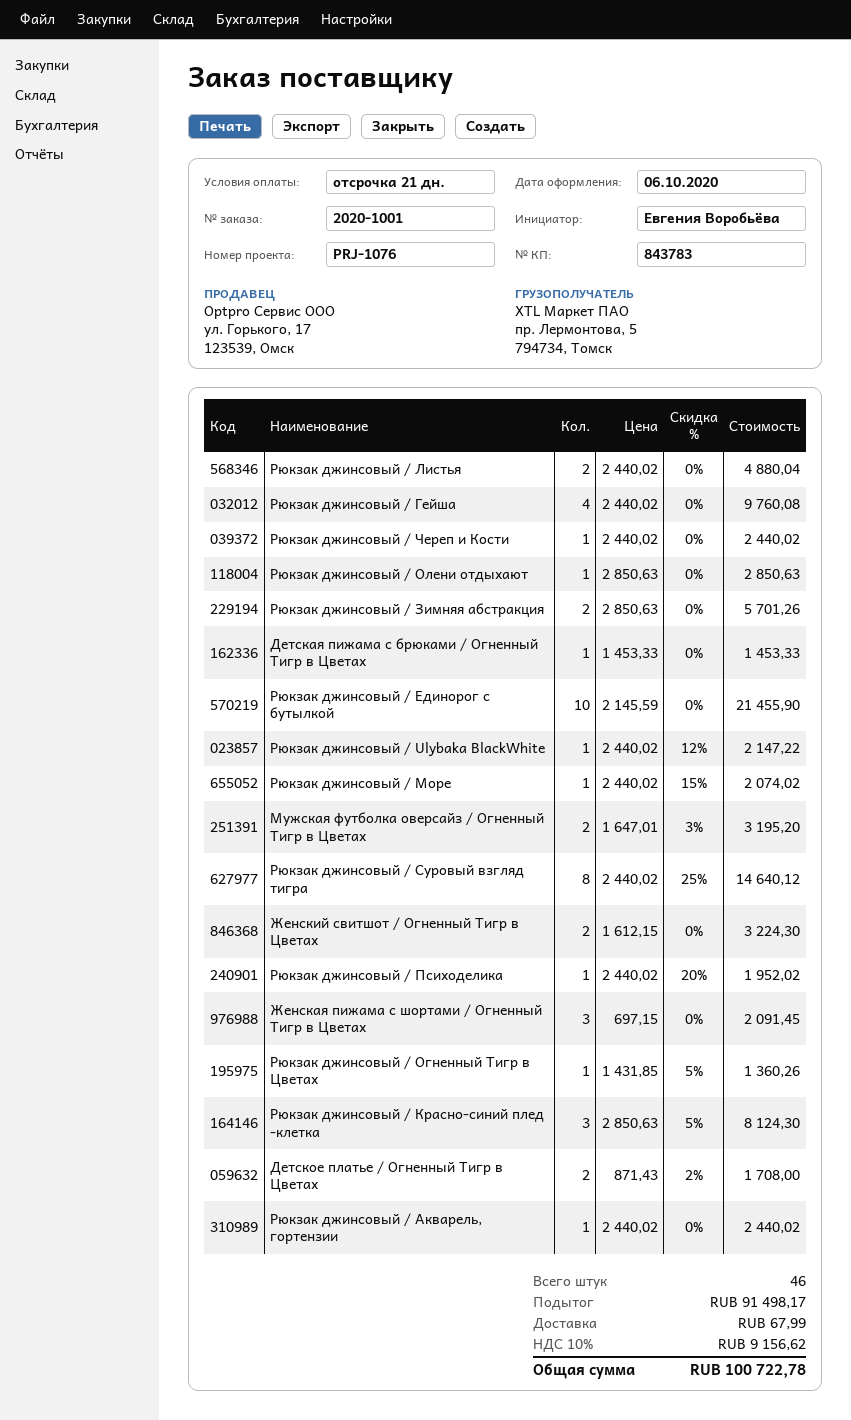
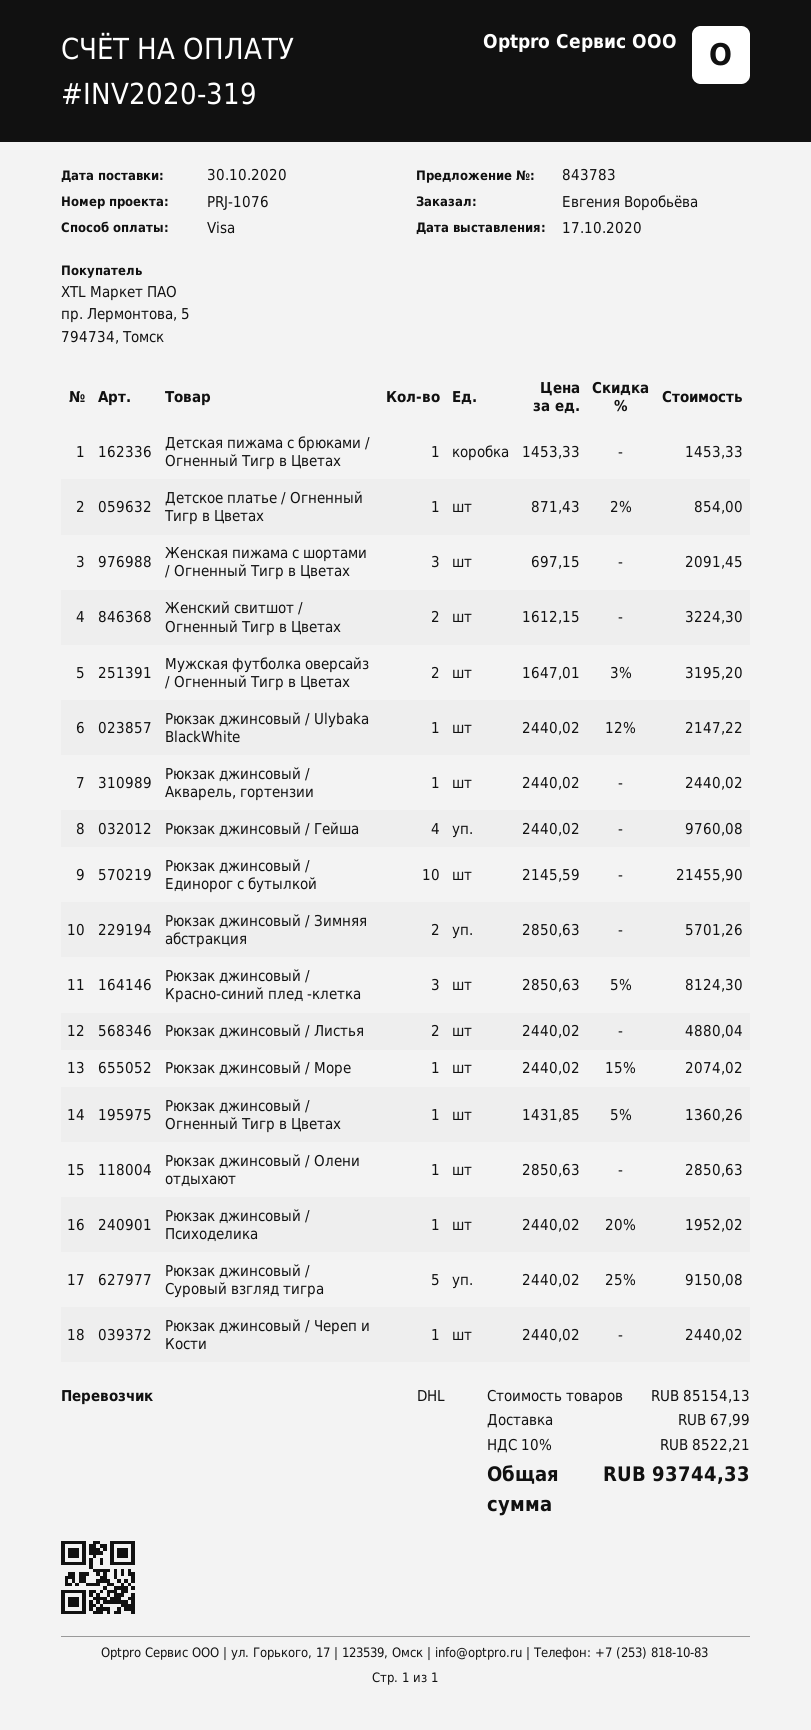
Рюкзак джинсовый / Суровый взгляд тигра: 8 x 2440.02 - 25% = 14640.12 -> 5 x 2440.02 - 25% = 9150.08
Детское платье / Огненный Тигр в Цветах: 2 x 871.43 - 2% = 1708.00 -> 1 x 871.43 - 2% = 854.00
subtotal: 91498.17 -> 85154.13
tax: 10% = 9156.62 -> 10% = 8522.21
total: 100722.78 -> 93744.33

